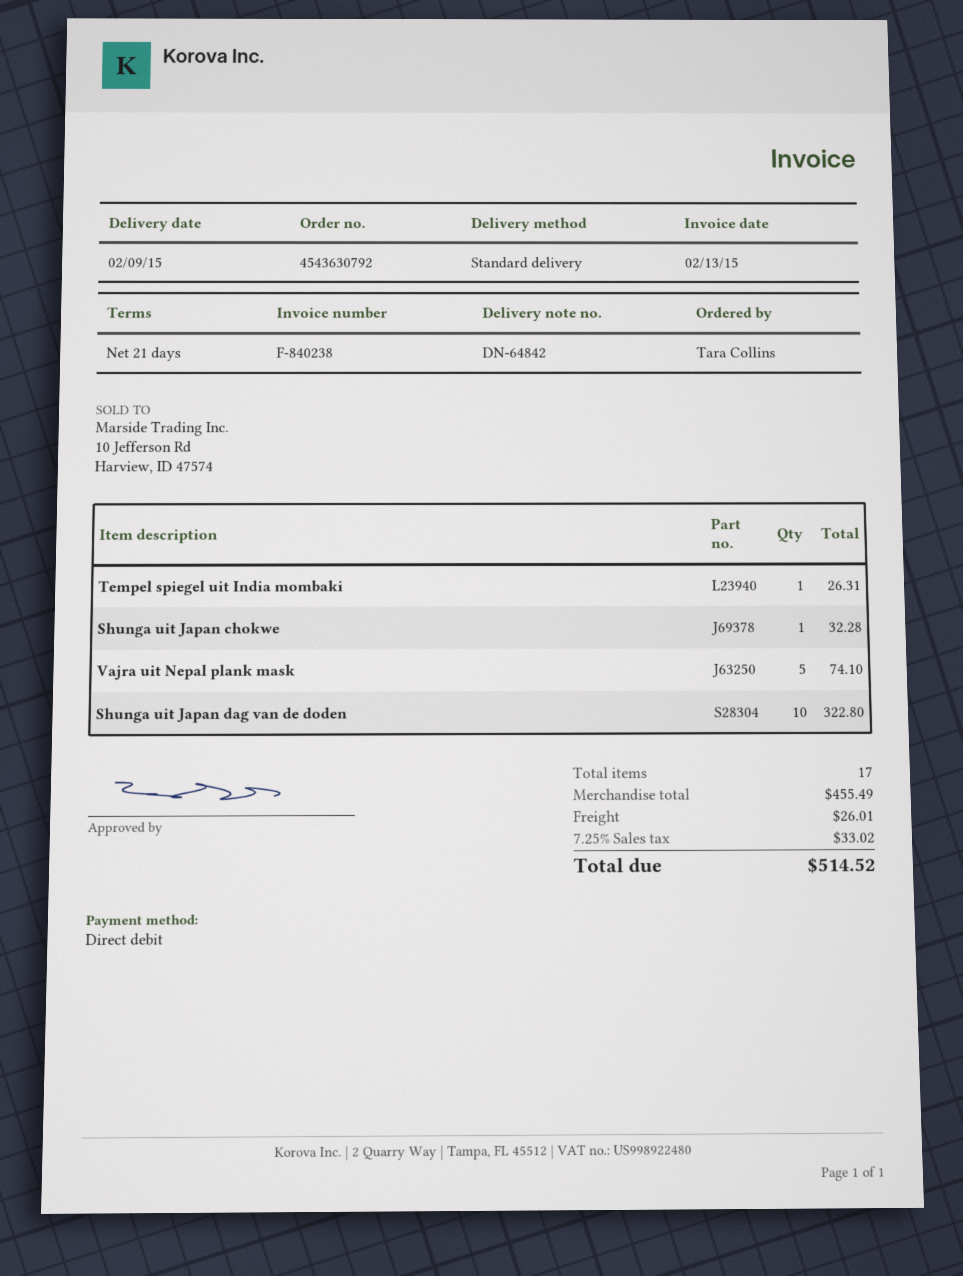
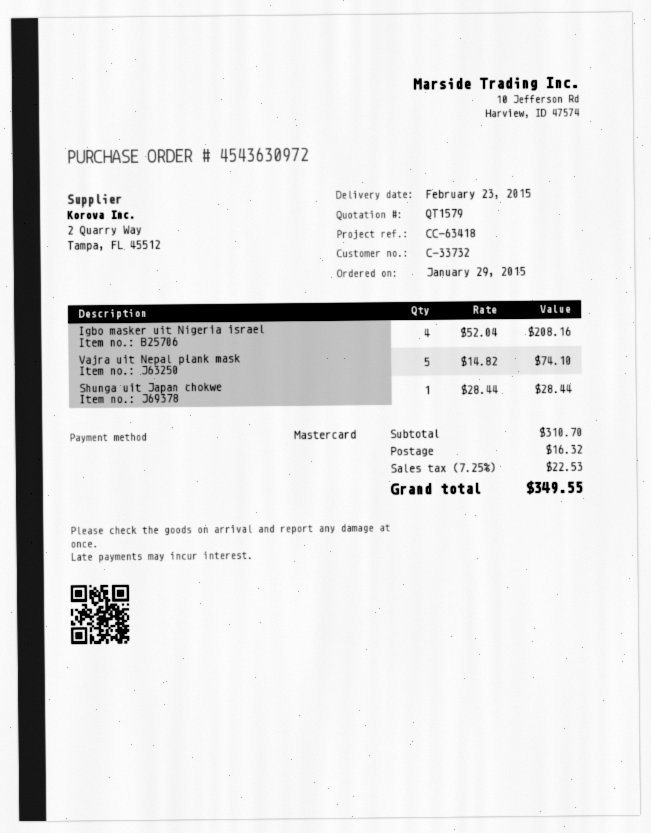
order number: 4543630792 -> 4543630972
delivery date: 2015-02-09 -> 2015-02-23
payment method: direct debit -> Mastercard
Tempel spiegel uit India mombaki: 1 for 26.31 -> none
Shunga uit Japan chokwe: 1 for 32.28 -> 1 for 28.44
Shunga uit Japan dag van de doden: 10 for 322.80 -> none
Igbo masker uit Nigeria israel: none -> 4 for 208.16
subtotal: 455.49 -> 310.70
shipping: 26.01 -> 16.32
tax: 7.25% = 33.02 -> 7.25% = 22.53
total: 514.52 -> 349.55

